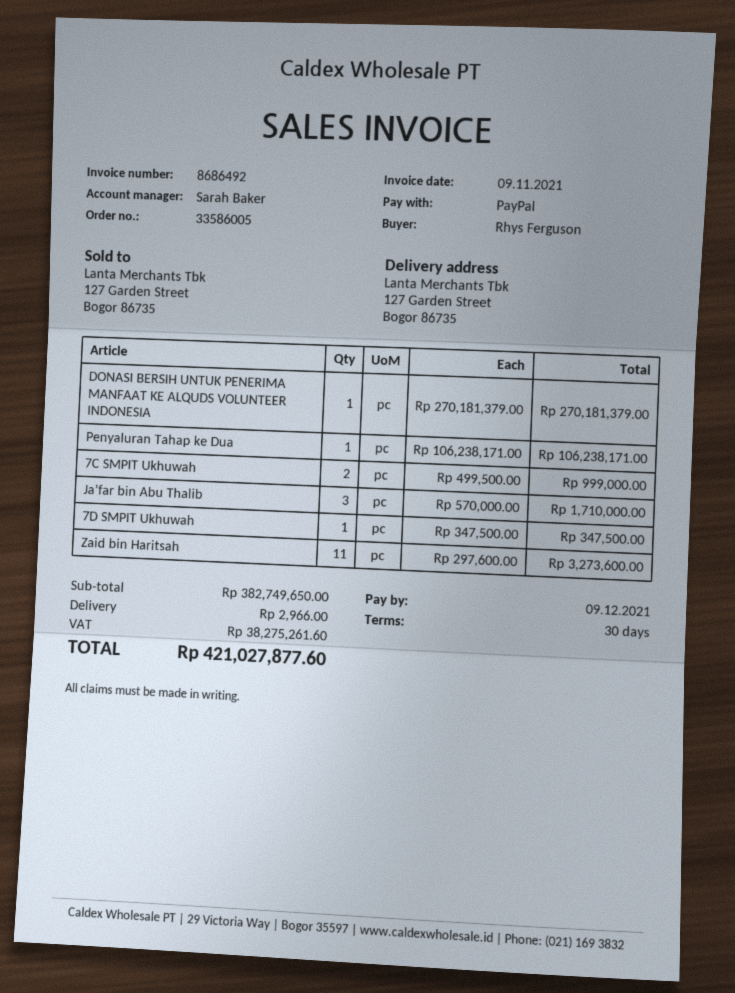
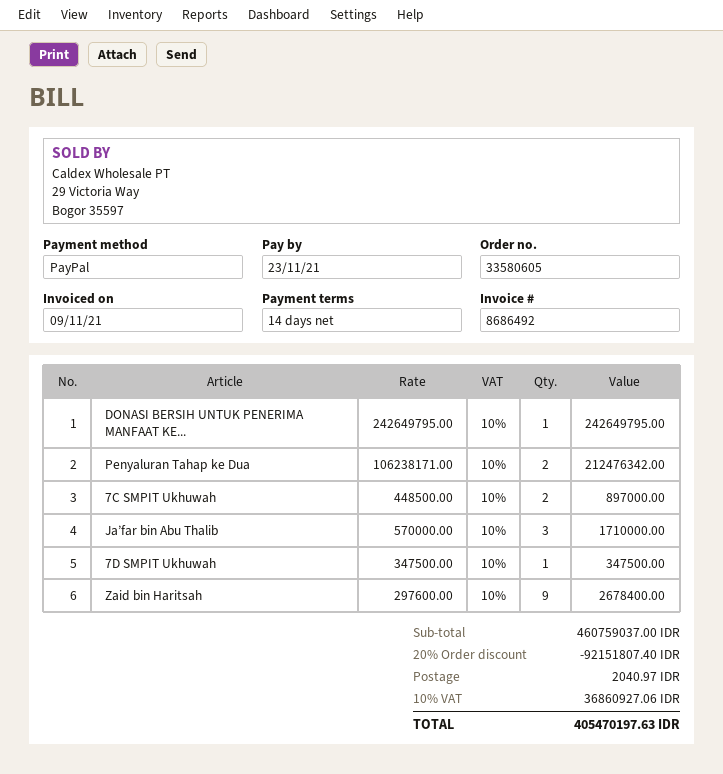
order number: 33586005 -> 33580605
payment terms: 30 days -> 14 days
due date: 2021-12-09 -> 2021-11-23
DONASI BERSIH UNTUK PENERIMA MANFAAT KE ALQUDS VOLUNTEER INDONESIA: 1 x 270181379.00 = 270181379.00 -> 1 x 242649795.00 = 242649795.00
Penyaluran Tahap ke Dua: 1 x 106238171.00 = 106238171.00 -> 2 x 106238171.00 = 212476342.00
7C SMPIT Ukhuwah: 2 x 499500.00 = 999000.00 -> 2 x 448500.00 = 897000.00
Zaid bin Haritsah: 11 x 297600.00 = 3273600.00 -> 9 x 297600.00 = 2678400.00
subtotal: 382749650.00 -> 460759037.00
discount: none -> 20% = 92151807.40
shipping: 2966.00 -> 2040.97
tax: 38275261.60 -> 36860927.06
total: 421027877.60 -> 405470197.63

